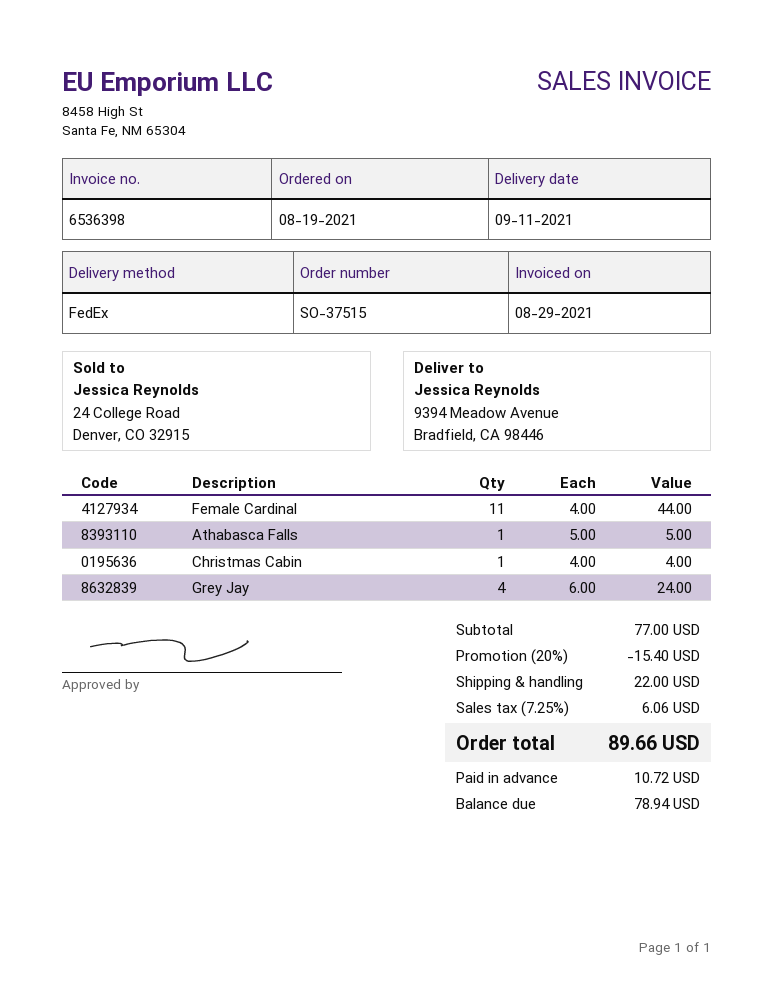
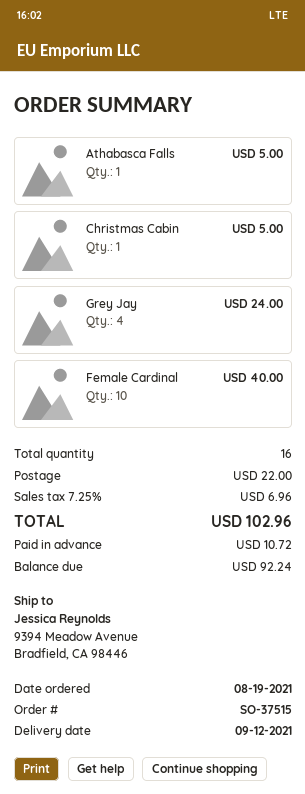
delivery date: 2021-09-11 -> 2021-09-12
Female Cardinal: 11 for 44.00 -> 10 for 40.00
Christmas Cabin: 1 for 4.00 -> 1 for 5.00
discount: 20% = 15.40 -> none
tax: 7.25% = 6.06 -> 7.25% = 6.96
total: 89.66 -> 102.96
balance: 78.94 -> 92.24

